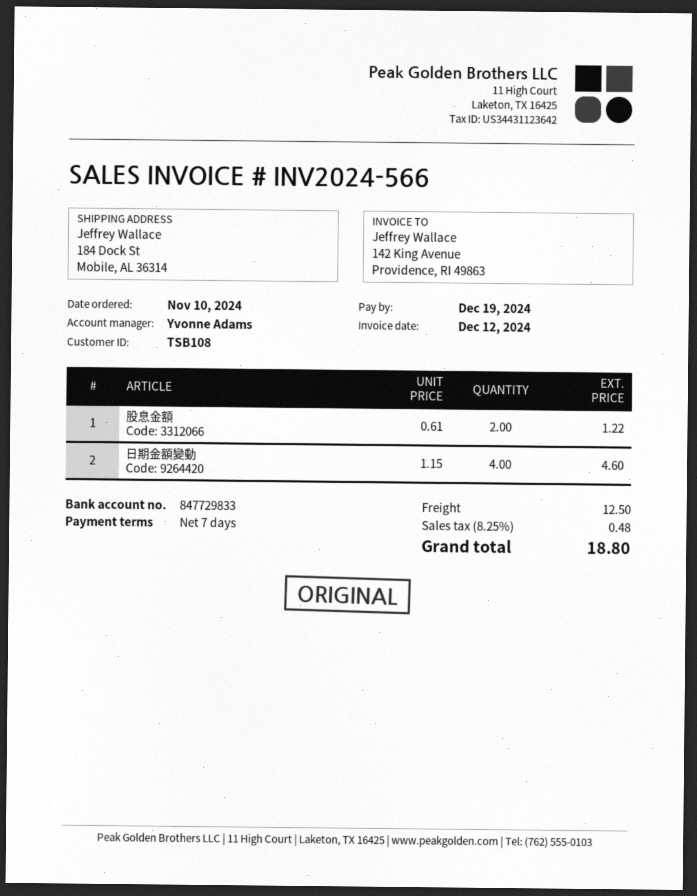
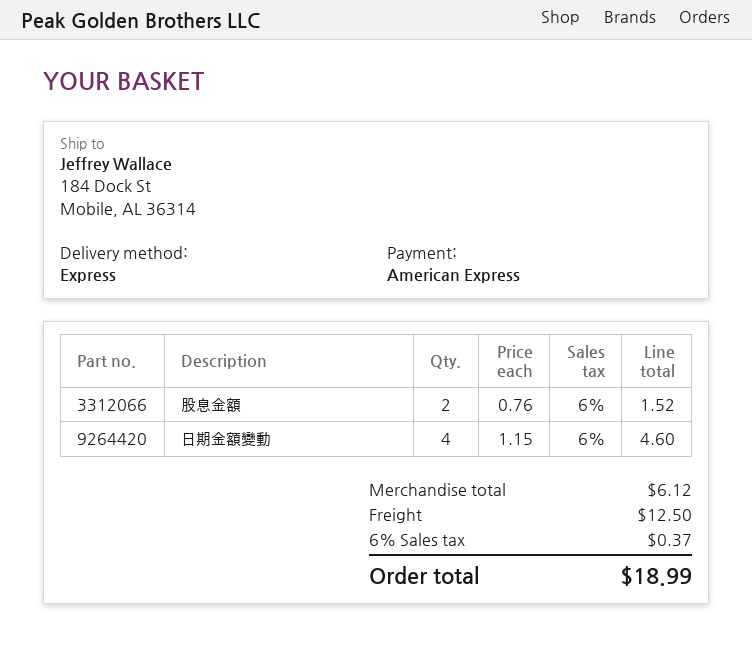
股息金額: 2 x 0.61 = 1.22 -> 2 x 0.76 = 1.52
tax: 8.25% = 0.48 -> 6% = 0.37
total: 18.80 -> 18.99

